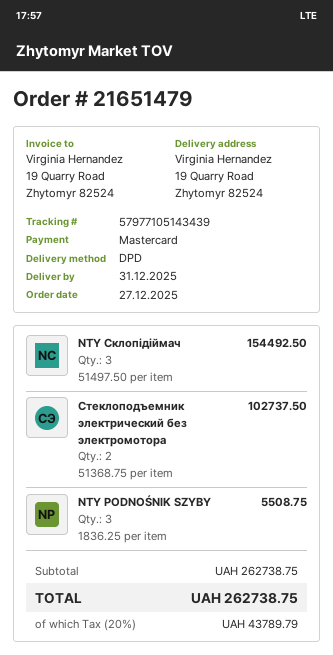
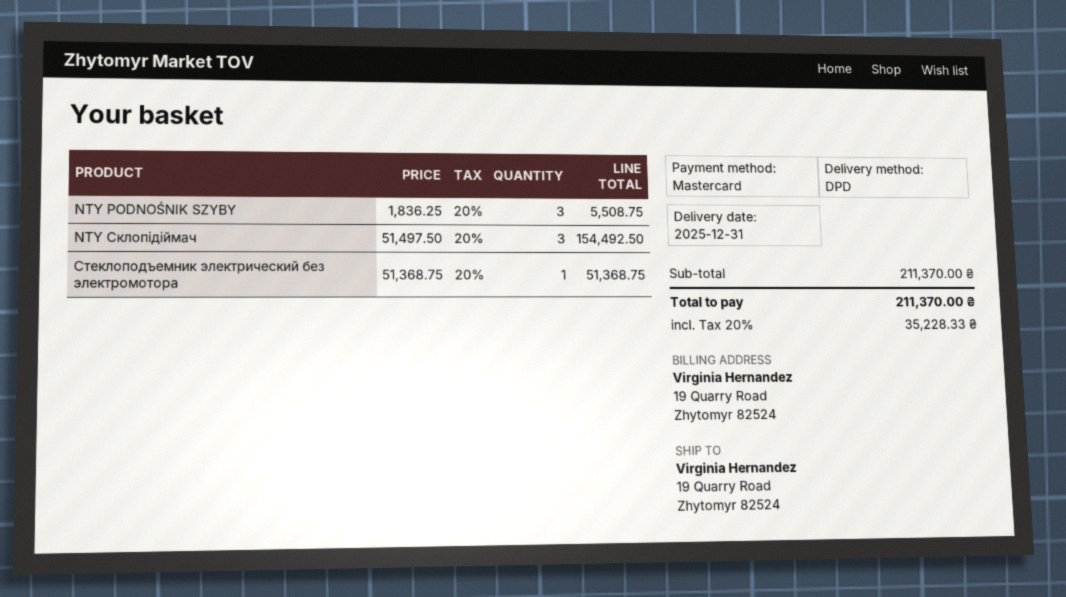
Стеклоподъемник электрический без электромотора: 2 x 51368.75 = 102737.50 -> 1 x 51368.75 = 51368.75
subtotal: 262738.75 -> 211370.00
tax: 20% = 43789.79 -> 20% = 35228.33
total: 262738.75 -> 211370.00

